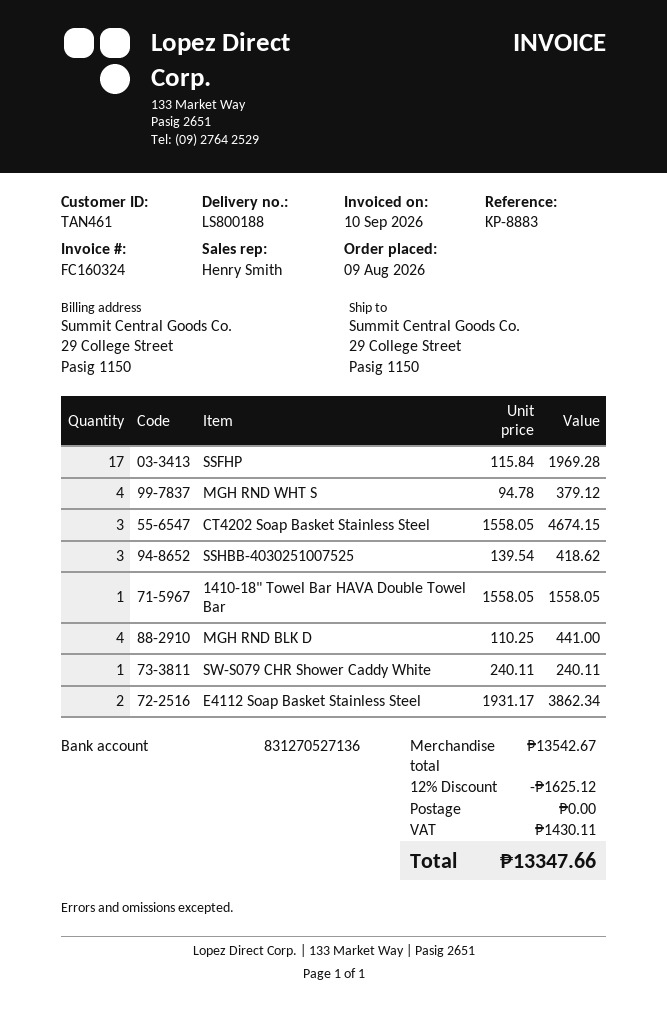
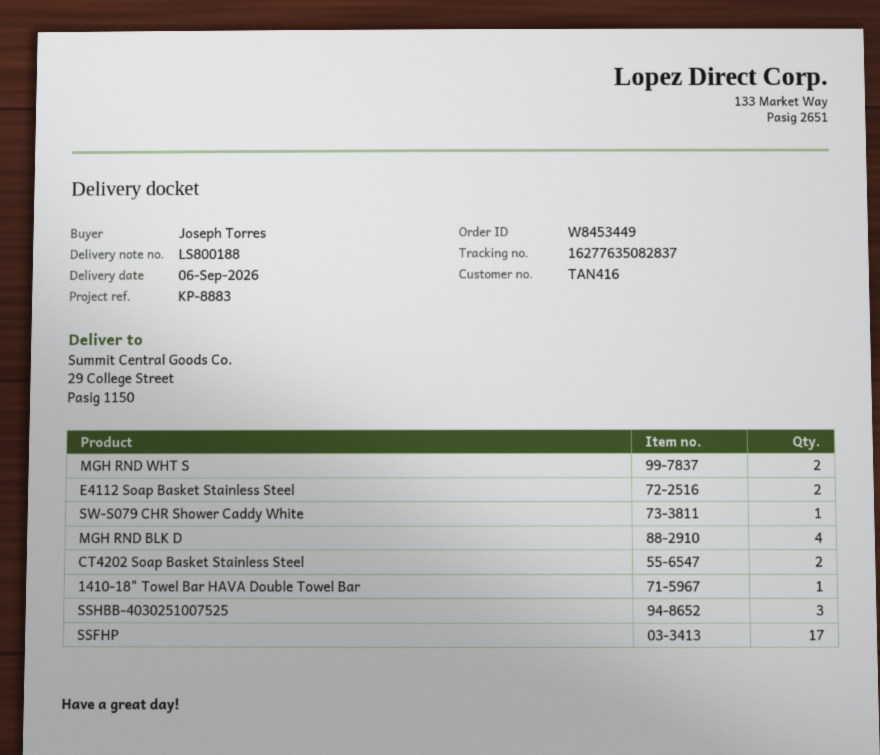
customer number: TAN461 -> TAN416
MGH RND WHT S: 4 -> 2
CT4202 Soap Basket Stainless Steel: 3 -> 2

